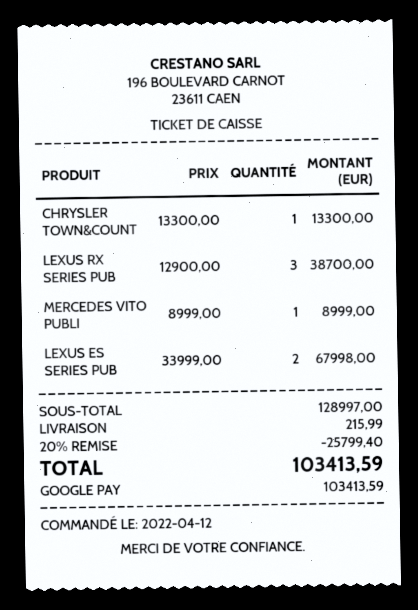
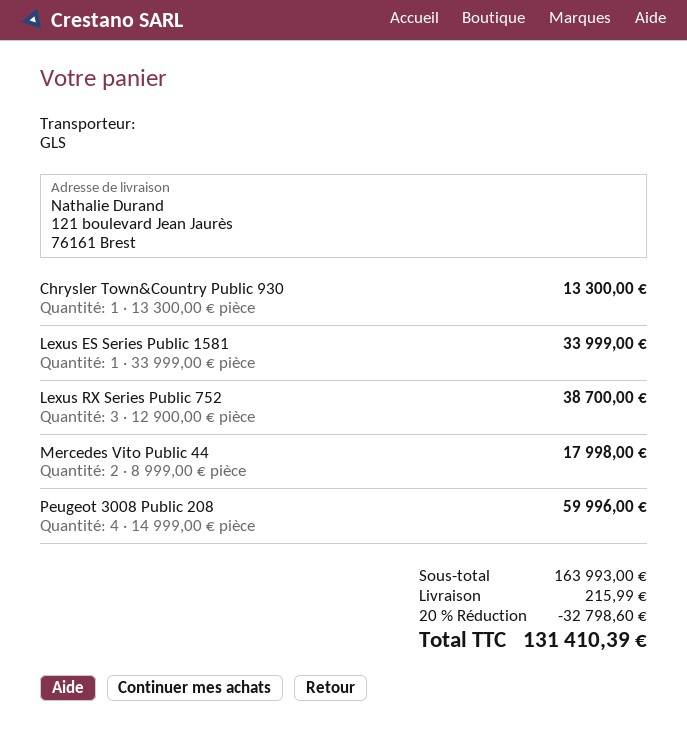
MERCEDES VITO PUBLI: 1 x 8999.00 = 8999.00 -> 2 x 8999.00 = 17998.00
LEXUS ES SERIES PUB: 2 x 33999.00 = 67998.00 -> 1 x 33999.00 = 33999.00
Peugeot 3008 Public 208: none -> 4 x 14999.00 = 59996.00
subtotal: 128997.00 -> 163993.00
discount: 20% = 25799.40 -> 20% = 32798.60
total: 103413.59 -> 131410.39

